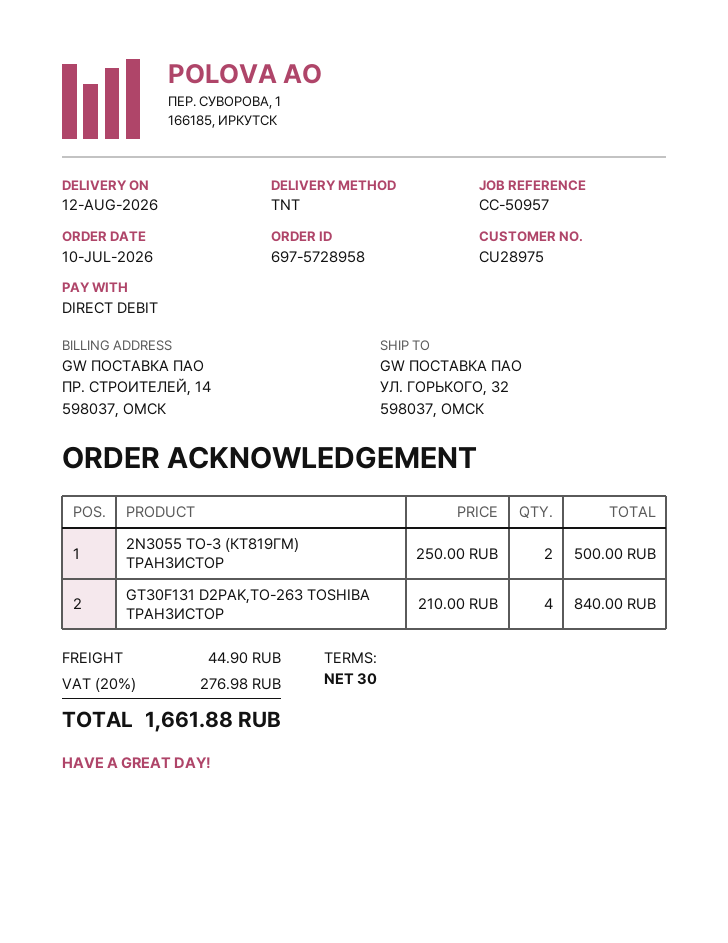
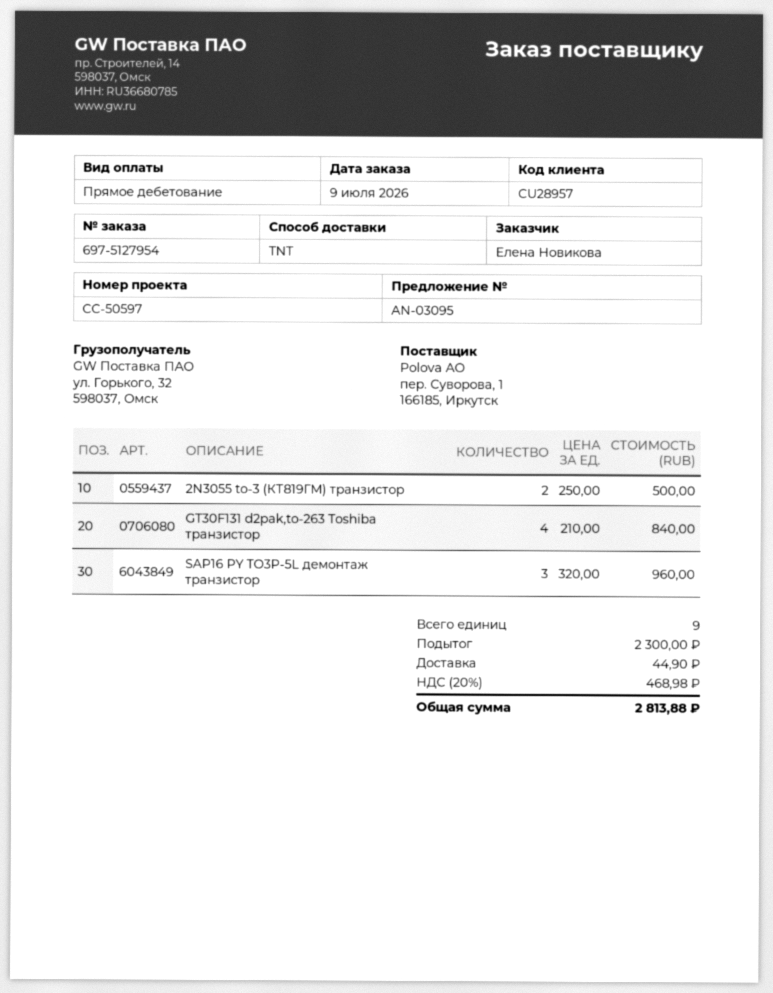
order number: 697-5728958 -> 697-5127954
order date: 2026-07-10 -> 2026-07-09
customer number: CU28975 -> CU28957
reference: CC-50957 -> CC-50597
SAP16 PY TO3P-5L демонтаж транзистор: none -> 3 x 320.00 = 960.00
tax: 20% = 276.98 -> 20% = 468.98
total: 1661.88 -> 2813.88

